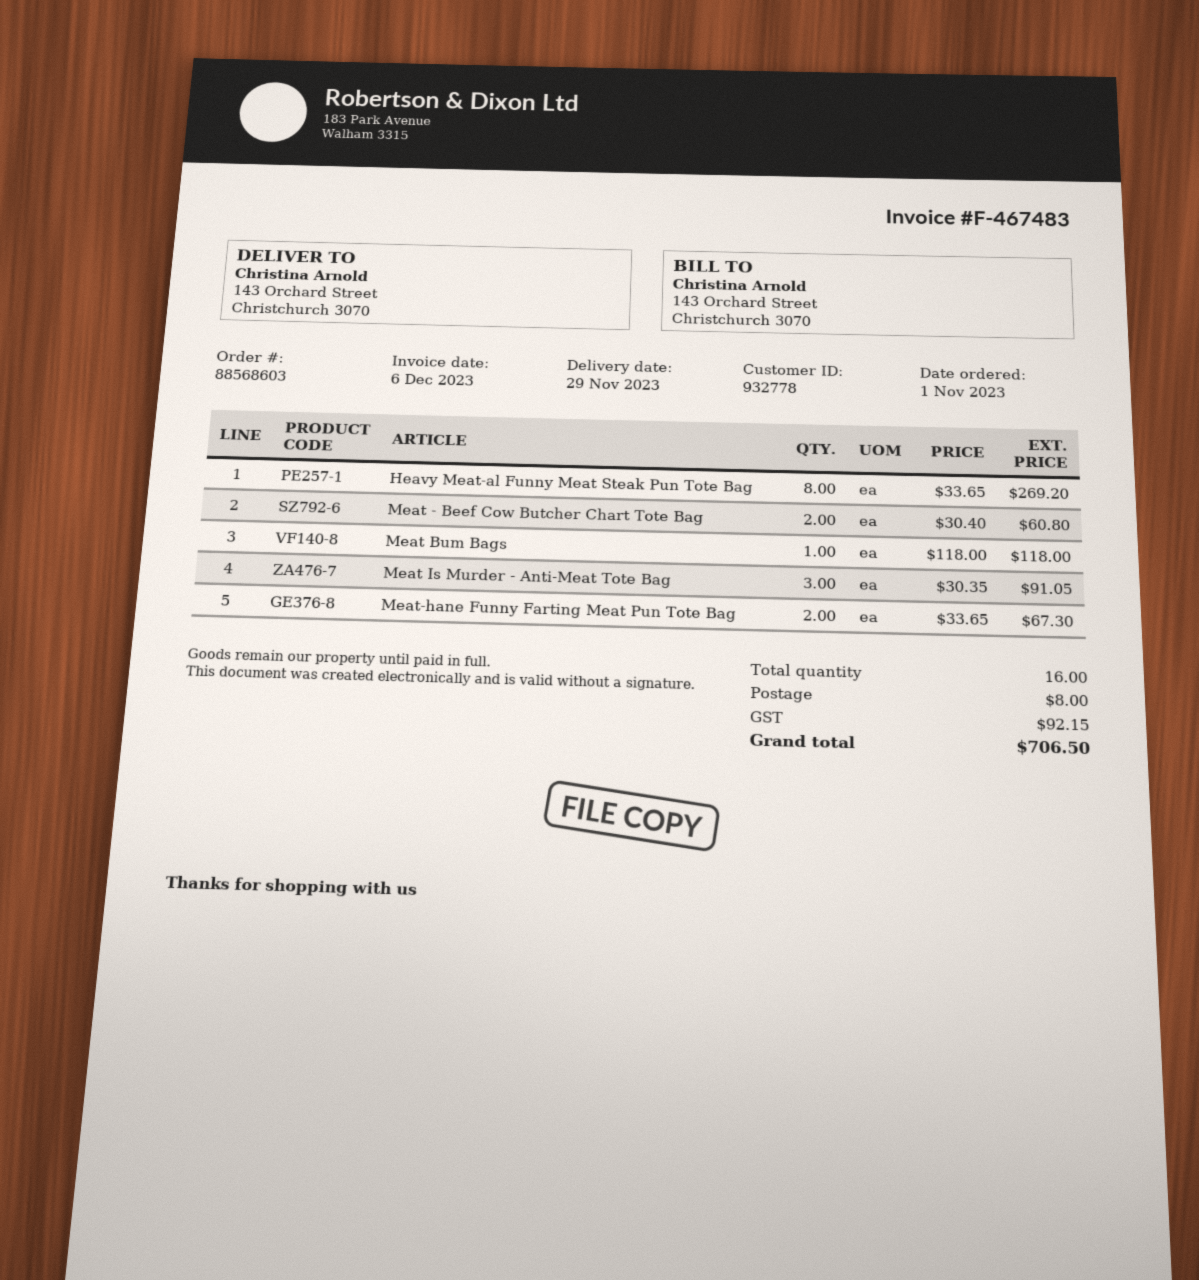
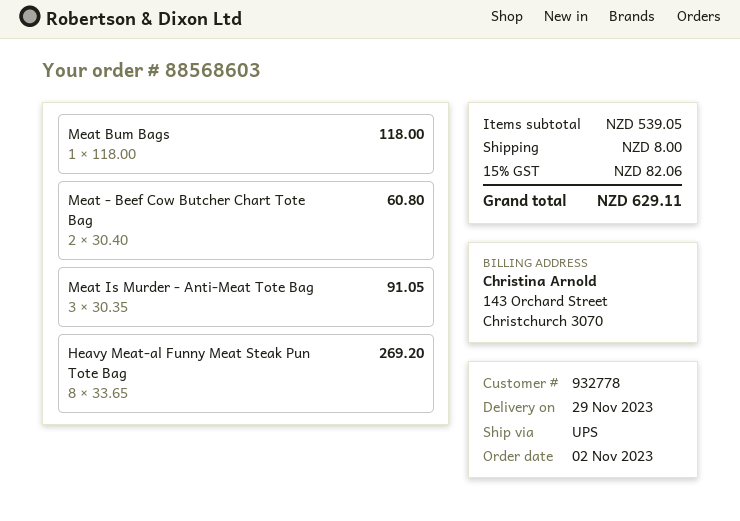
order date: 2023-11-01 -> 2023-11-02
Meat-hane Funny Farting Meat Pun Tote Bag: 2 x 33.65 = 67.30 -> none
tax: 92.15 -> 82.06
total: 706.50 -> 629.11

